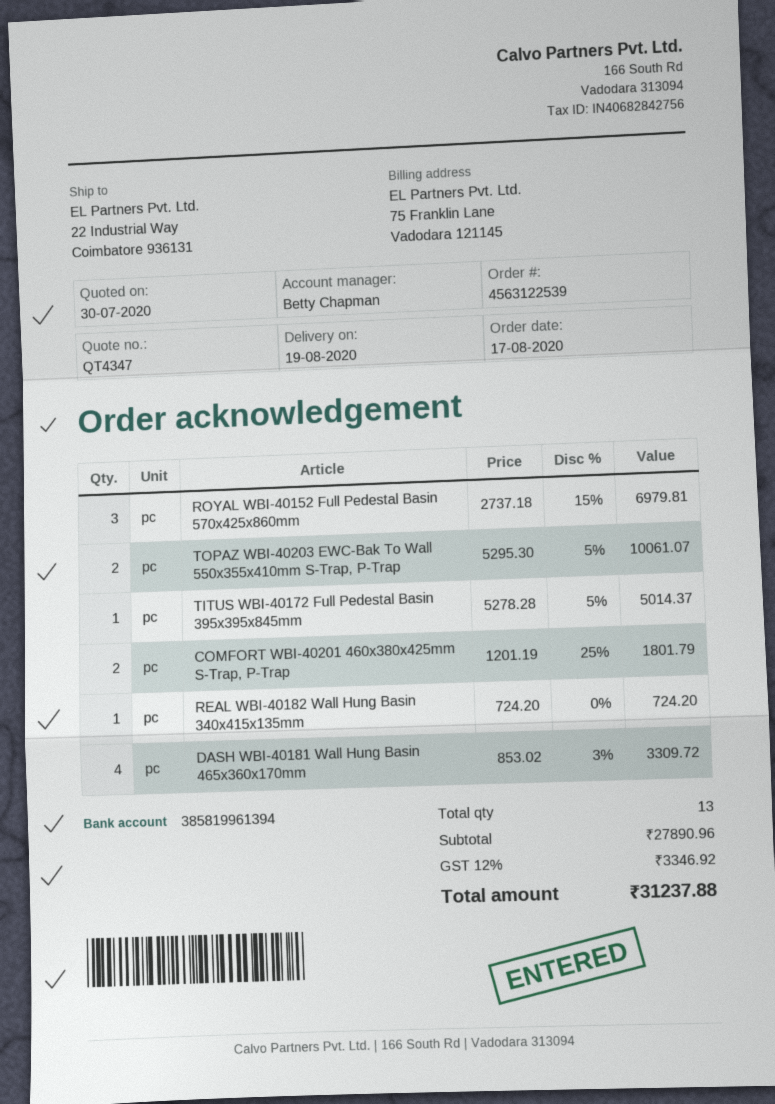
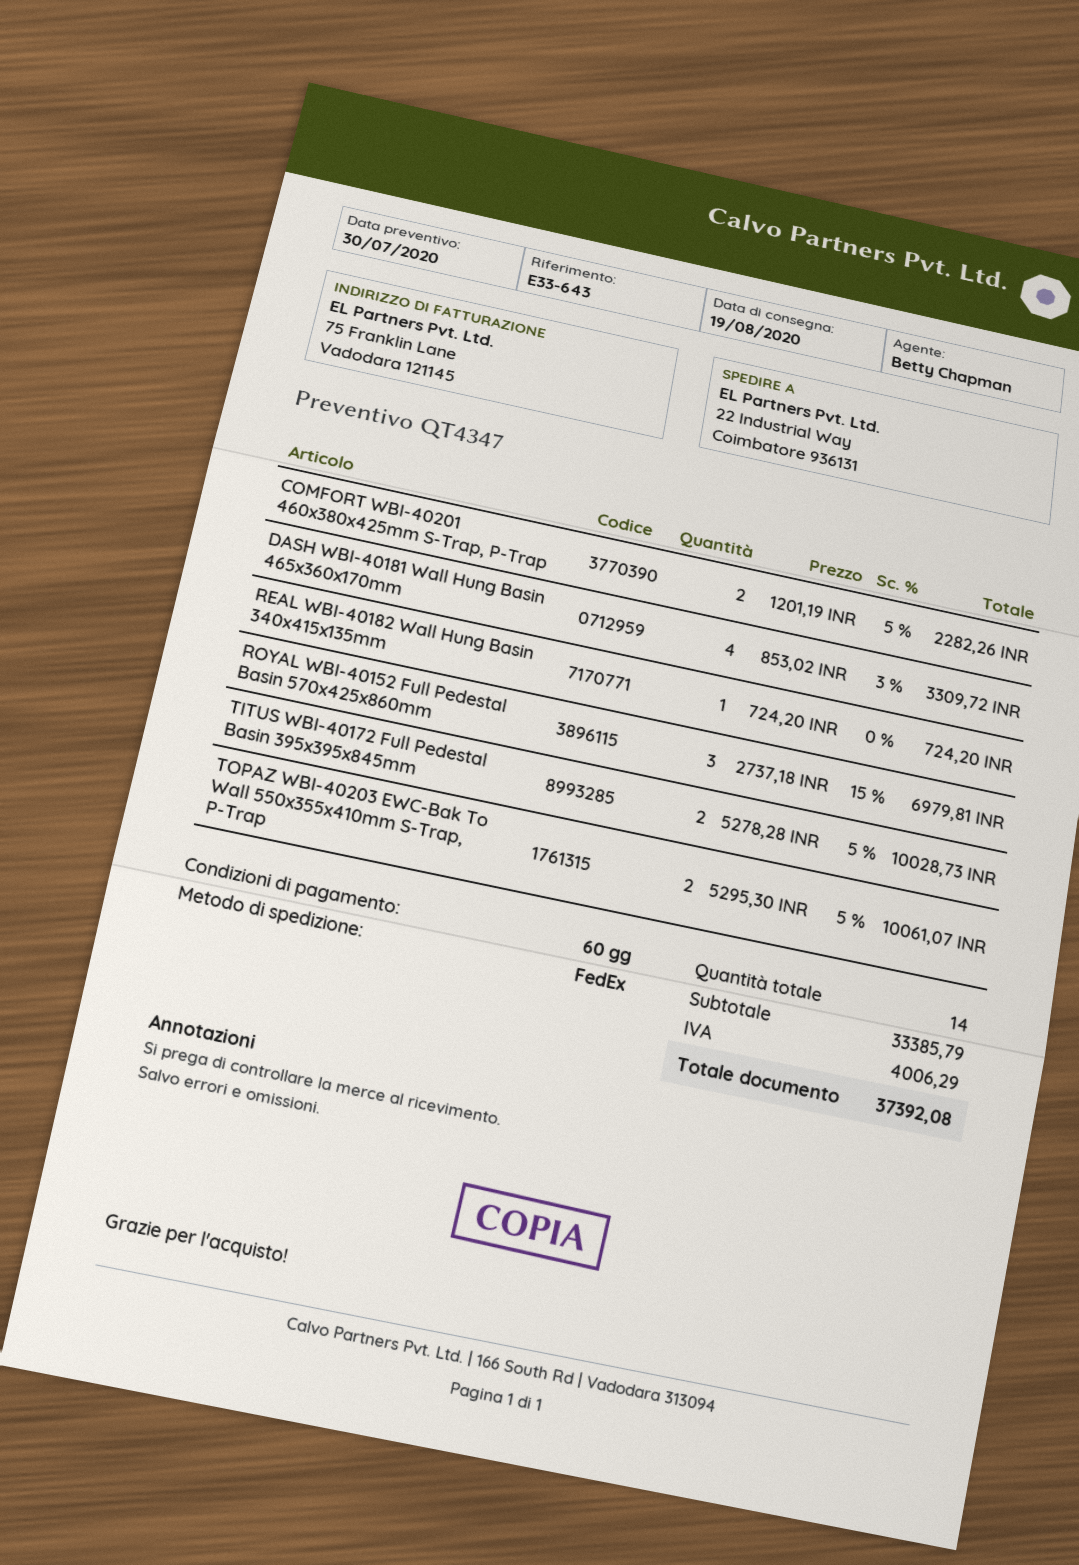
TITUS WBI-40172 Full Pedestal Basin 395x395x845mm: 1 x 5278.28 - 5% = 5014.37 -> 2 x 5278.28 - 5% = 10028.73
COMFORT WBI-40201 460x380x425mm S-Trap, P-Trap: 2 x 1201.19 - 25% = 1801.79 -> 2 x 1201.19 - 5% = 2282.26
total quantity: 13 -> 14
subtotal: 27890.96 -> 33385.79
tax: 3346.92 -> 4006.29
total: 31237.88 -> 37392.08

